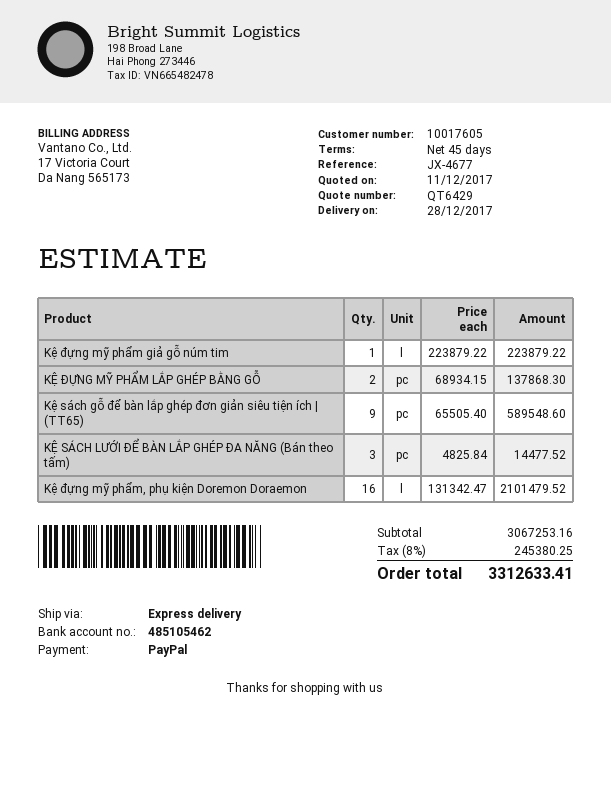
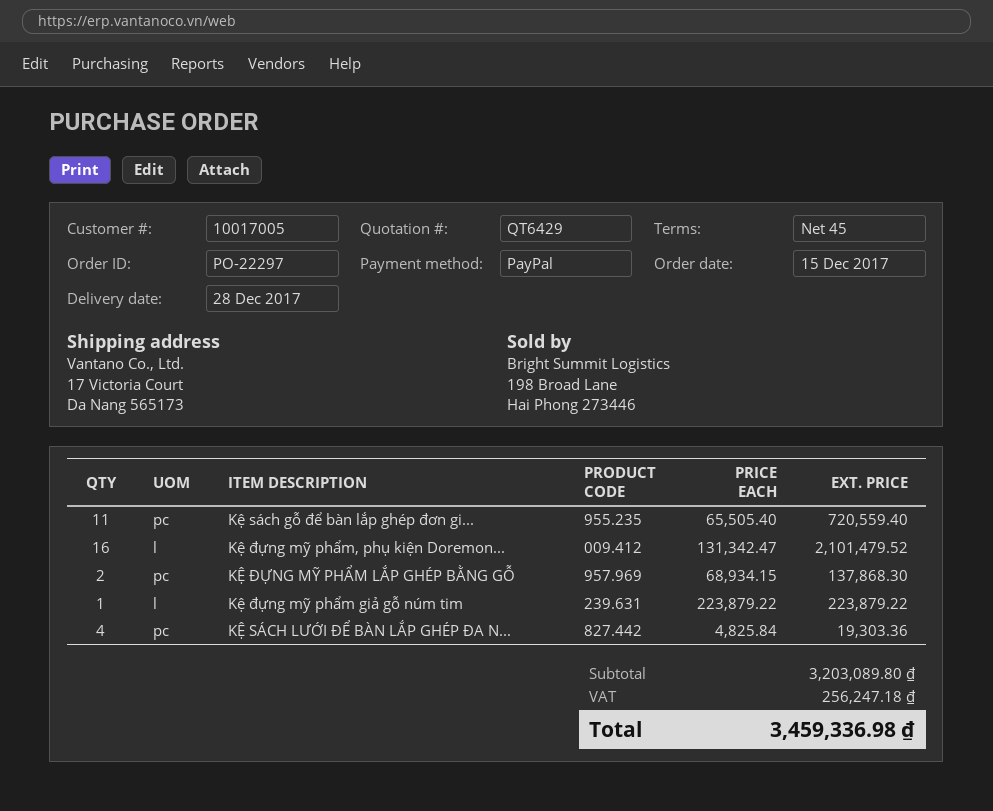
customer number: 10017605 -> 10017005
Kệ sách gỗ để bàn lắp ghép đơn giản siêu tiện ích | (TT65): 9 x 65505.40 = 589548.60 -> 11 x 65505.40 = 720559.40
KỆ SÁCH LƯỚI ĐỂ BÀN LẮP GHÉP ĐA NĂNG (Bán theo tấm): 3 x 4825.84 = 14477.52 -> 4 x 4825.84 = 19303.36
subtotal: 3067253.16 -> 3203089.80
tax: 245380.25 -> 256247.18
total: 3312633.41 -> 3459336.98

